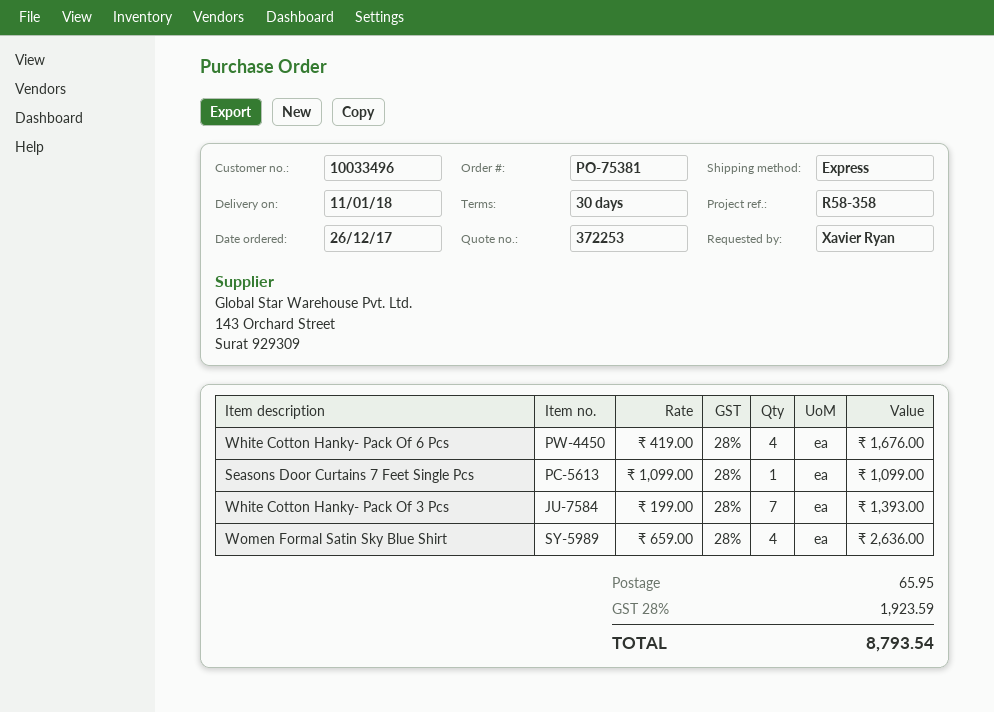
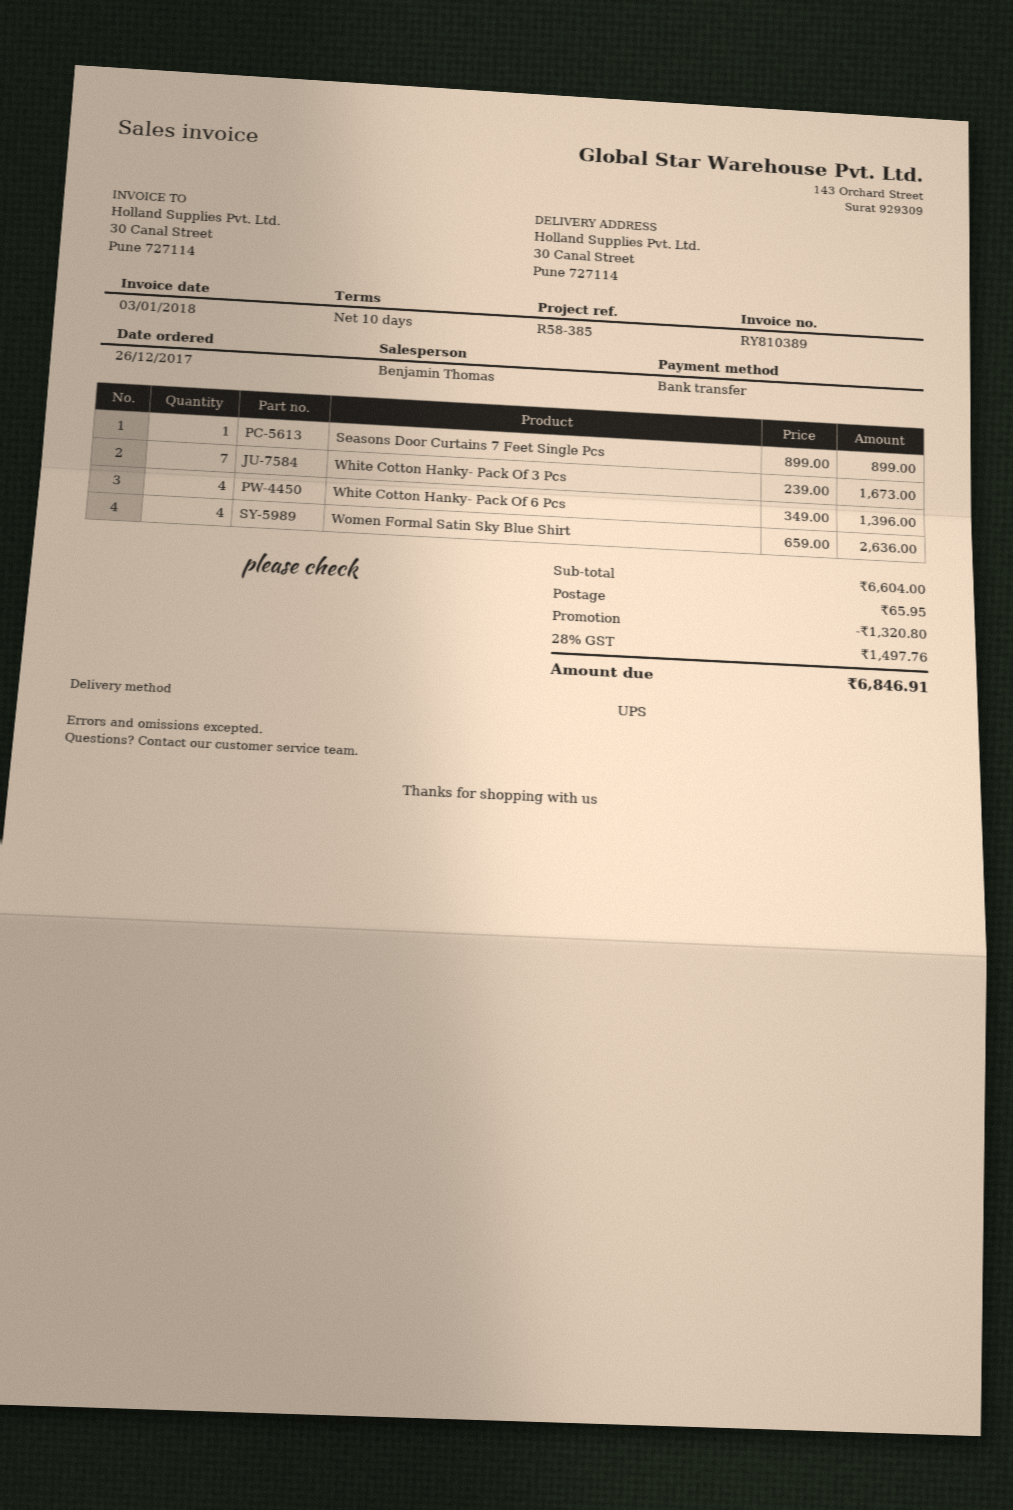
payment terms: 30 days -> 10 days
reference: R58-358 -> R58-385
shipping method: express -> UPS
White Cotton Hanky- Pack Of 6 Pcs: 4 x 419.00 = 1676.00 -> 4 x 349.00 = 1396.00
Seasons Door Curtains 7 Feet Single Pcs: 1 x 1099.00 = 1099.00 -> 1 x 899.00 = 899.00
White Cotton Hanky- Pack Of 3 Pcs: 7 x 199.00 = 1393.00 -> 7 x 239.00 = 1673.00
discount: none -> 1320.80
tax: 28% = 1923.59 -> 28% = 1497.76
total: 8793.54 -> 6846.91

